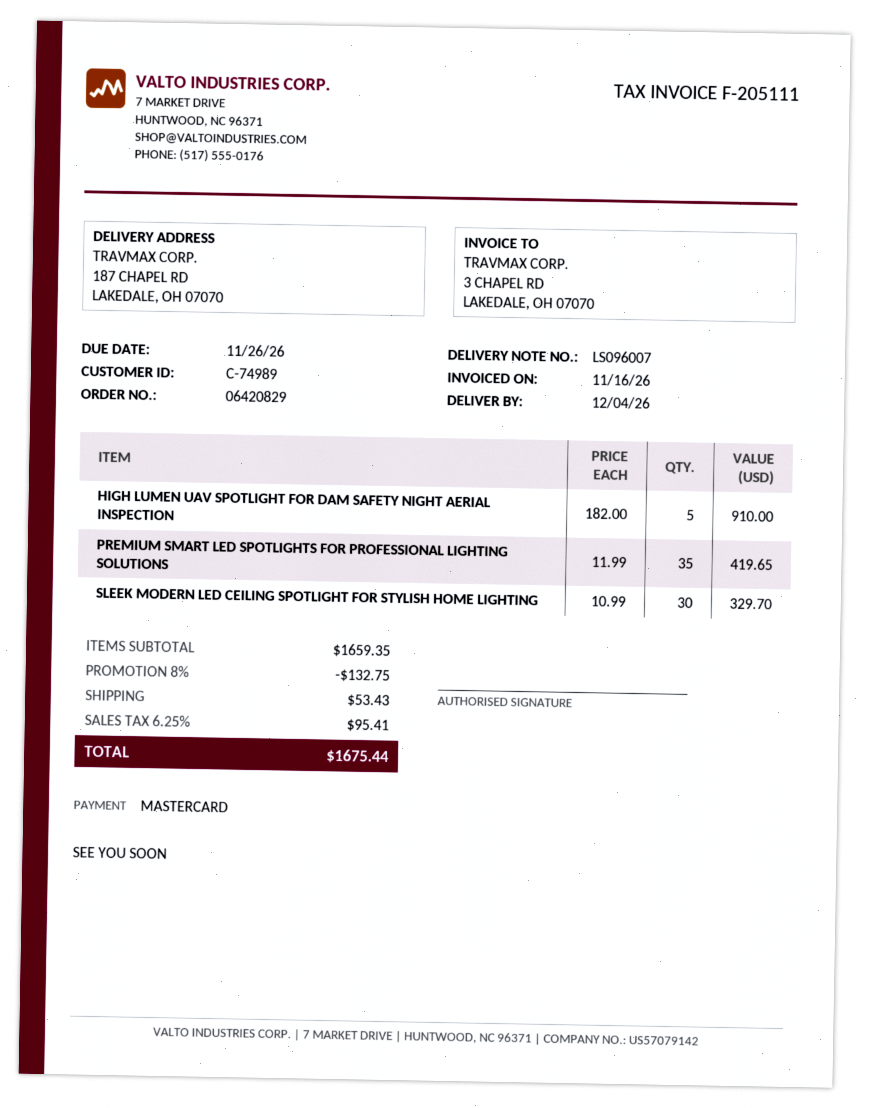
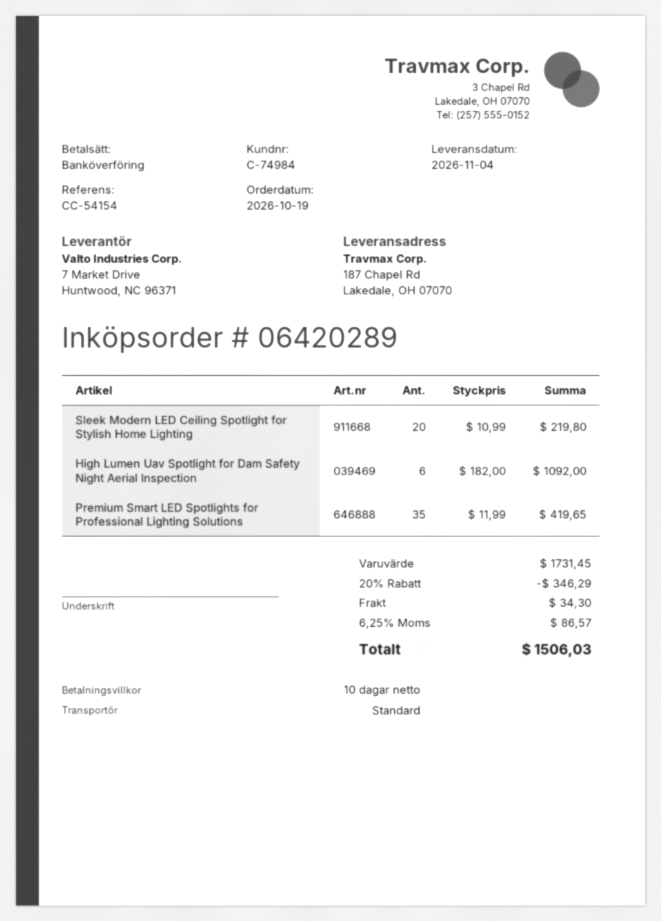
order number: 06420829 -> 06420289
delivery date: 2026-12-04 -> 2026-11-04
customer number: C-74989 -> C-74984
payment method: Mastercard -> bank transfer
HIGH LUMEN UAV SPOTLIGHT FOR DAM SAFETY NIGHT AERIAL INSPECTION: 5 x 182.00 = 910.00 -> 6 x 182.00 = 1092.00
SLEEK MODERN LED CEILING SPOTLIGHT FOR STYLISH HOME LIGHTING: 30 x 10.99 = 329.70 -> 20 x 10.99 = 219.80
subtotal: 1659.35 -> 1731.45
discount: 8% = 132.75 -> 20% = 346.29
shipping: 53.43 -> 34.30
tax: 6.25% = 95.41 -> 6.25% = 86.57
total: 1675.44 -> 1506.03

